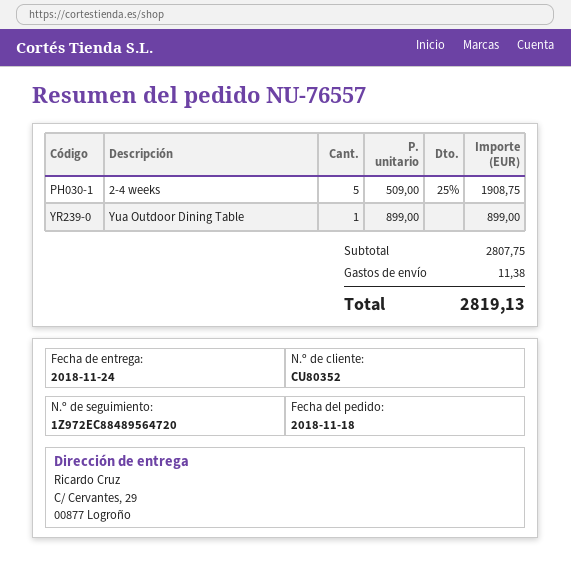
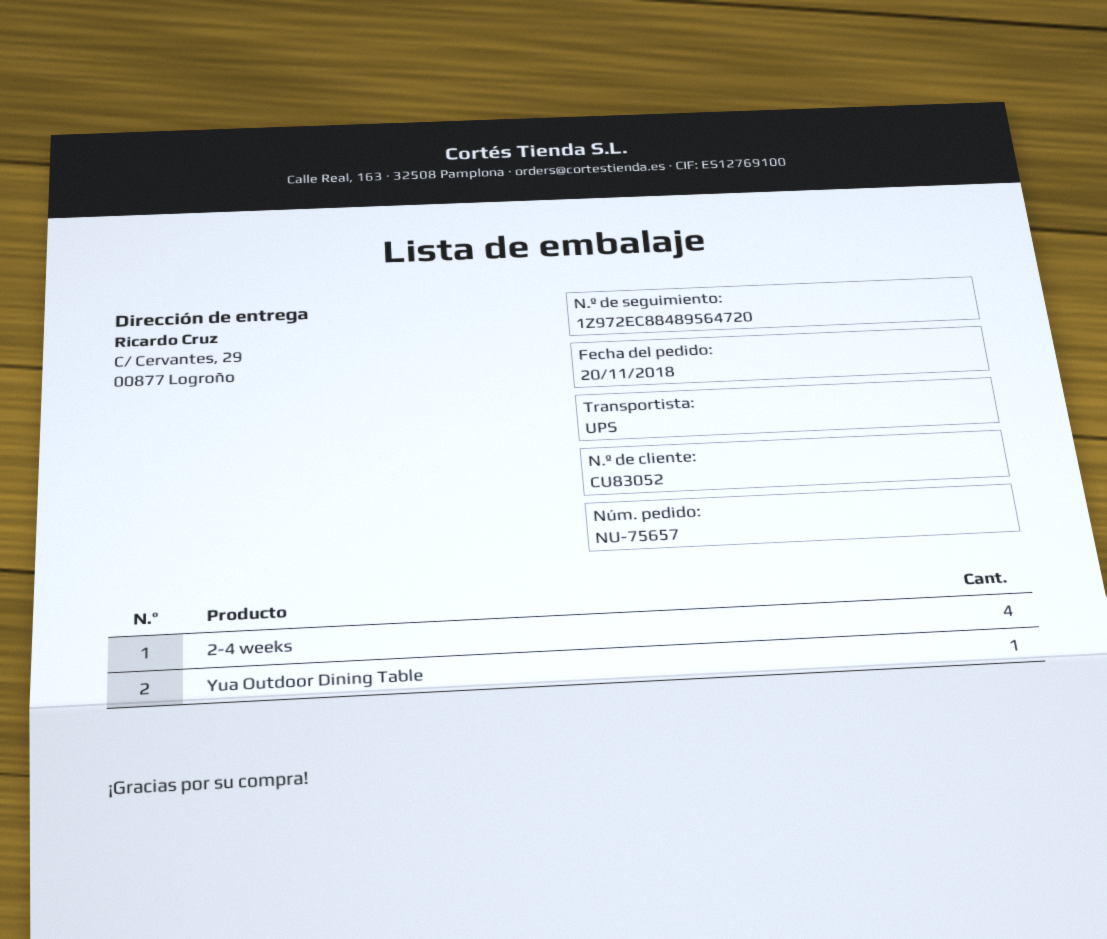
order number: NU-76557 -> NU-75657
order date: 2018-11-18 -> 2018-11-20
customer number: CU80352 -> CU83052
2-4 weeks: 5 -> 4

